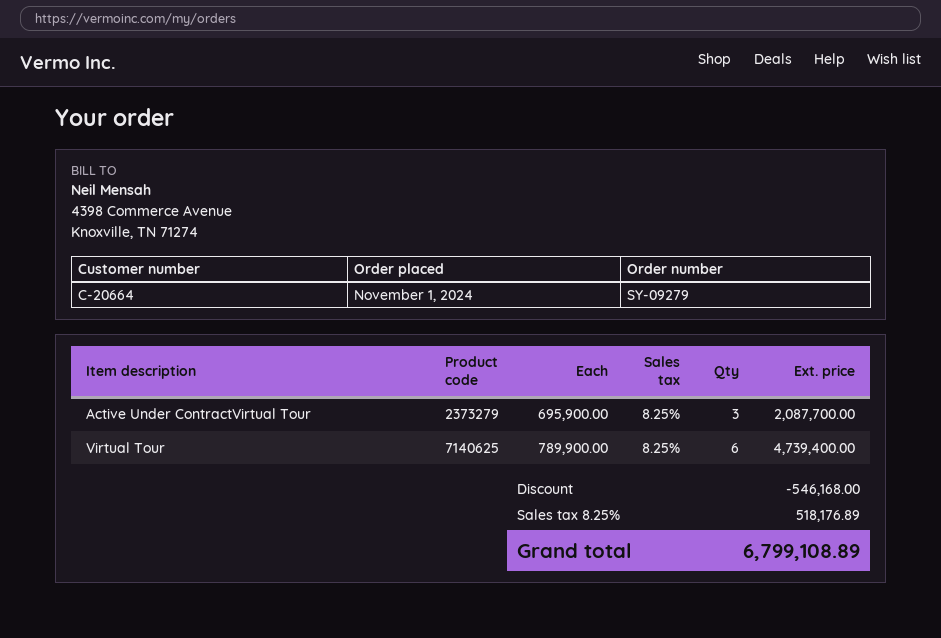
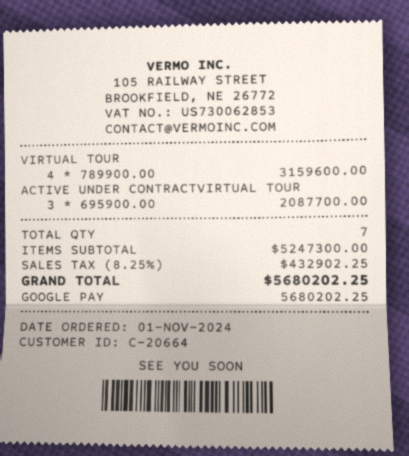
Virtual Tour: 6 x 789900.00 = 4739400.00 -> 4 x 789900.00 = 3159600.00
discount: 546168.00 -> none
tax: 8.25% = 518176.89 -> 8.25% = 432902.25
total: 6799108.89 -> 5680202.25

